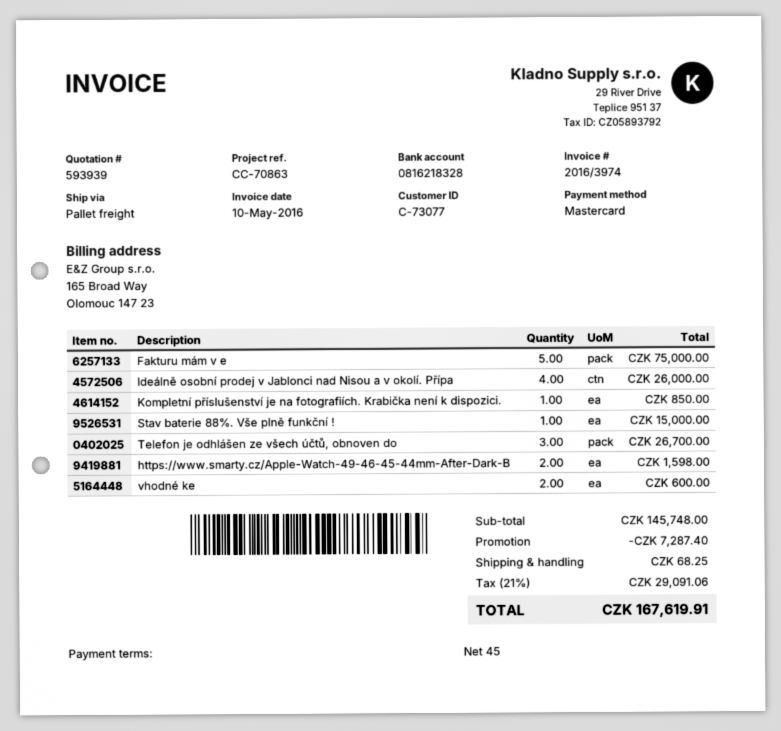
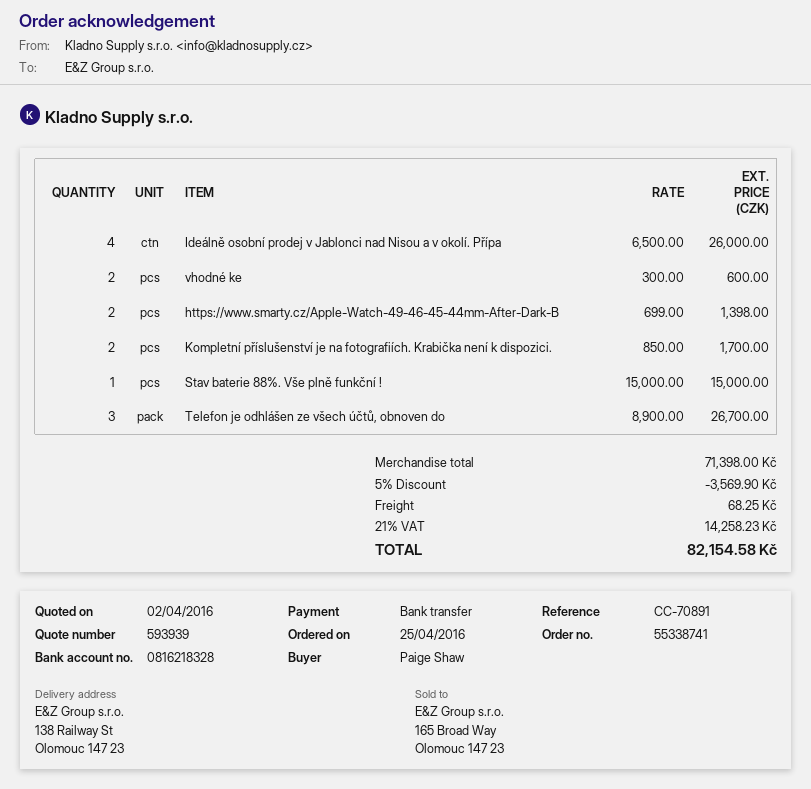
reference: CC-70863 -> CC-70891
payment method: Mastercard -> bank transfer
Fakturu mám v e: 5 for 75000.00 -> none
Kompletní příslušenství je na fotografiích. Krabička není k dispozici.: 1 for 850.00 -> 2 for 1700.00
https://www.smarty.cz/Apple-Watch-49-46-45-44mm-After-Dark-B: 2 for 1598.00 -> 2 for 1398.00
subtotal: 145748.00 -> 71398.00
discount: 7287.40 -> 3569.90
tax: 21% = 29091.06 -> 21% = 14258.23
total: 167619.91 -> 82154.58

